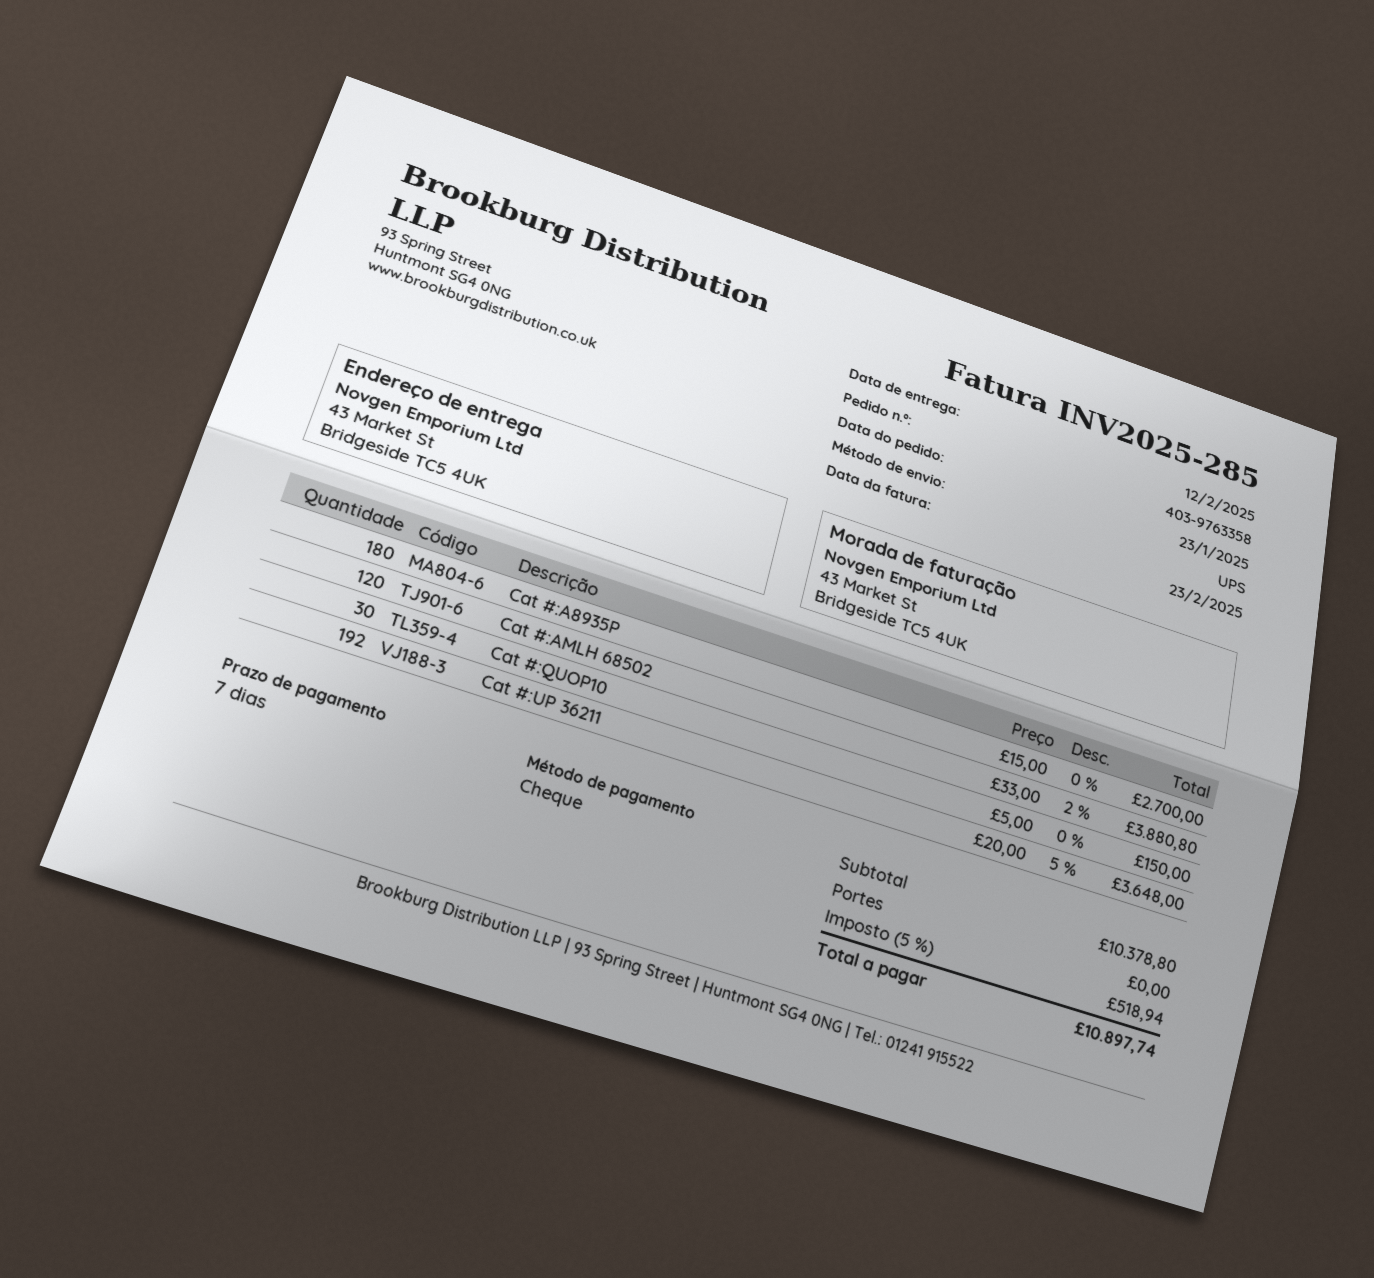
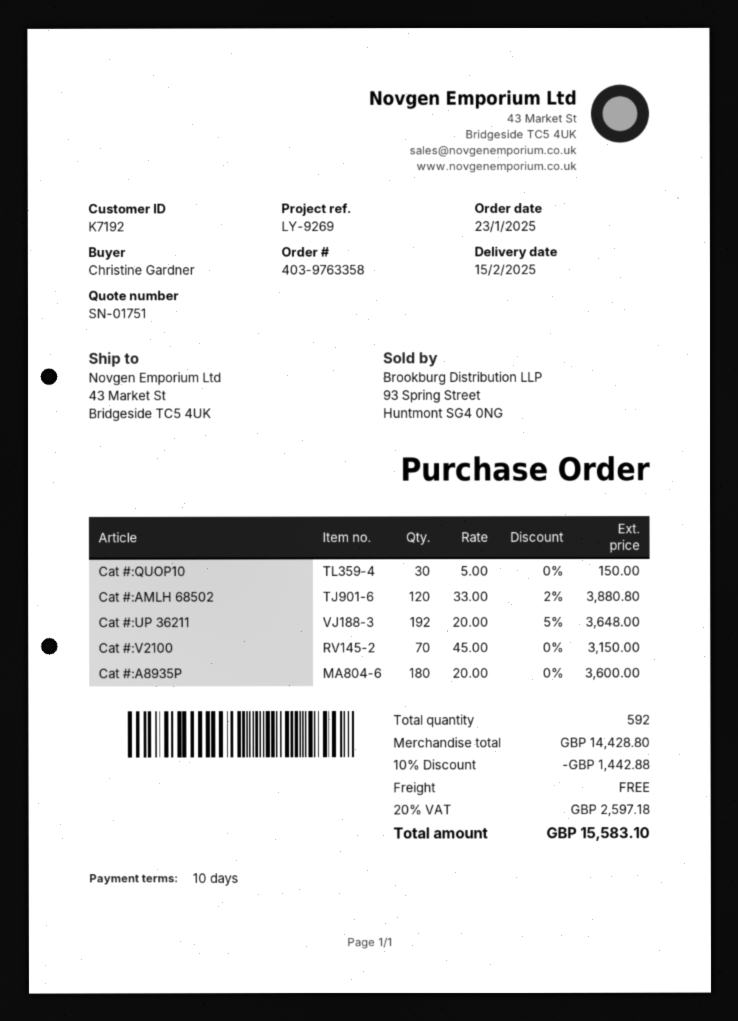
delivery date: 2025-02-12 -> 2025-02-15
payment terms: 7 days -> 10 days
Cat #:A8935P: 180 x 15.00 = 2700.00 -> 180 x 20.00 = 3600.00
Cat #:V2100: none -> 70 x 45.00 = 3150.00
subtotal: 10378.80 -> 14428.80
discount: none -> 10% = 1442.88
tax: 5% = 518.94 -> 20% = 2597.18
total: 10897.74 -> 15583.10

